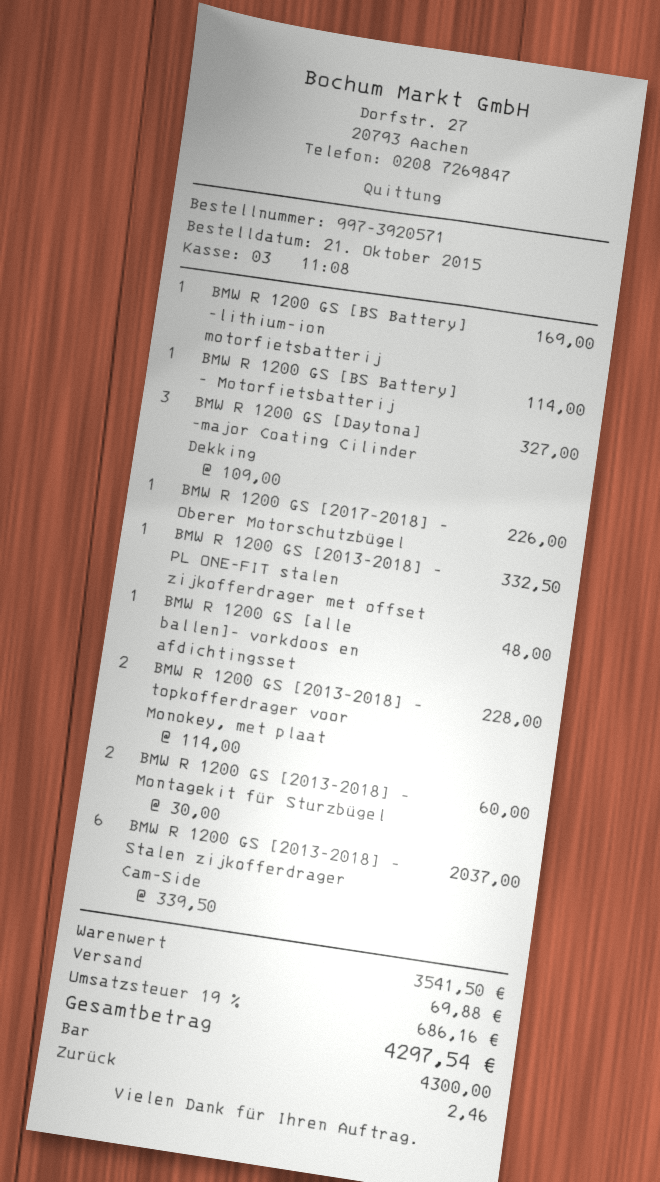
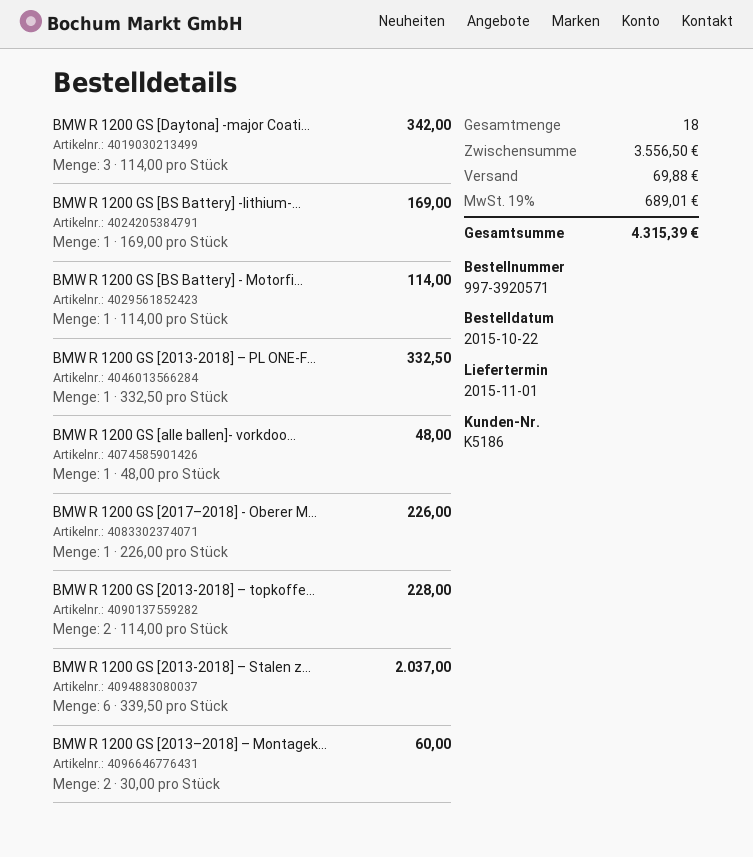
order date: 2015-10-21 -> 2015-10-22
BMW R 1200 GS [Daytona] -major Coating Cilinder Dekking: 3 x 109.00 = 327.00 -> 3 x 114.00 = 342.00
subtotal: 3541.50 -> 3556.50
tax: 19% = 686.16 -> 19% = 689.01
total: 4297.54 -> 4315.39

